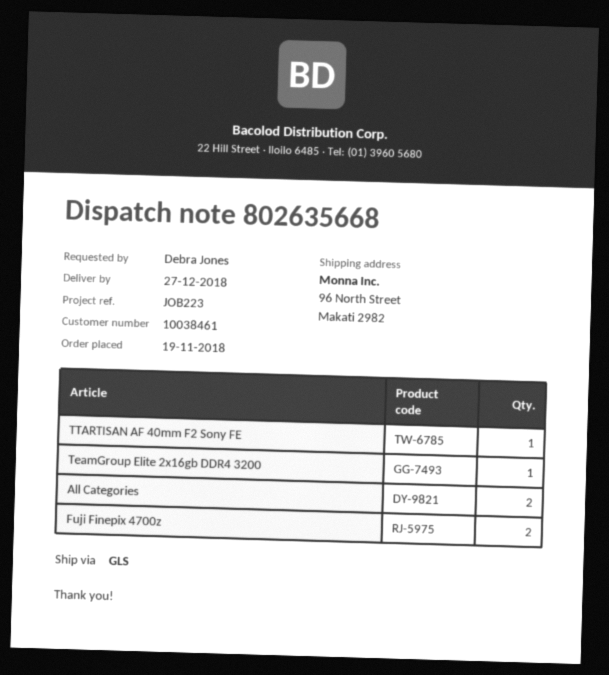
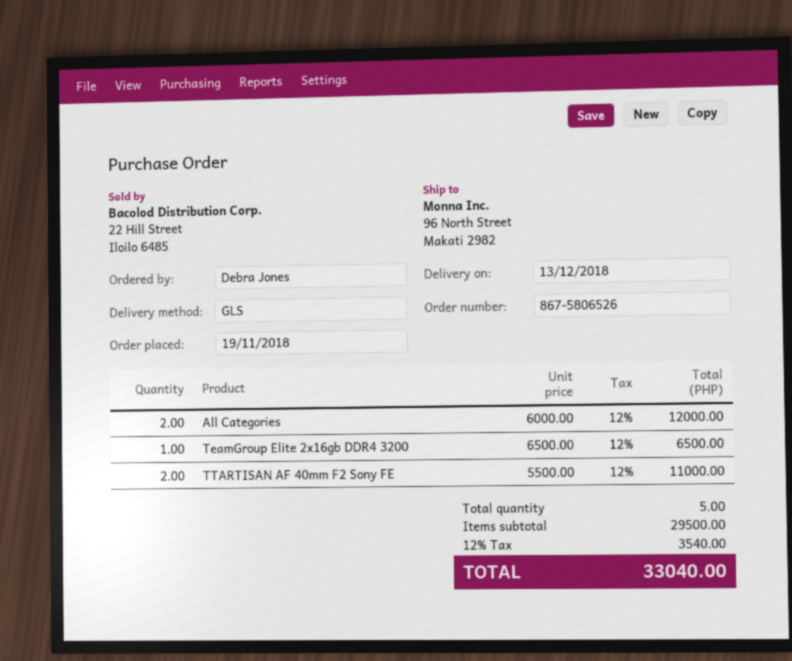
delivery date: 2018-12-27 -> 2018-12-13
TTARTISAN AF 40mm F2 Sony FE: 1 -> 2
Fuji Finepix 4700z: 2 -> none

